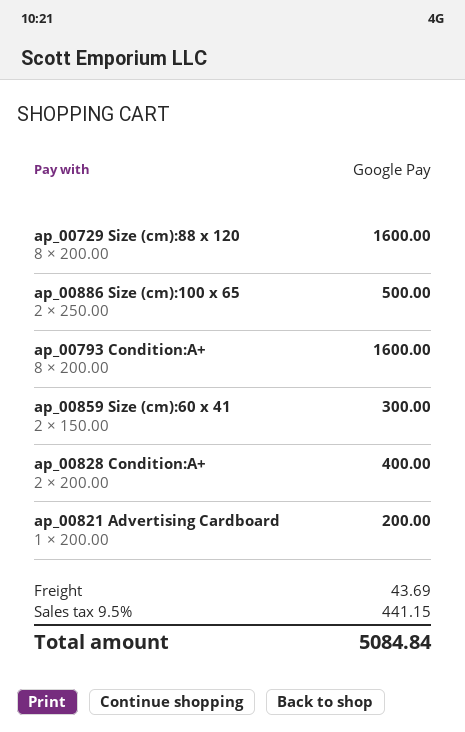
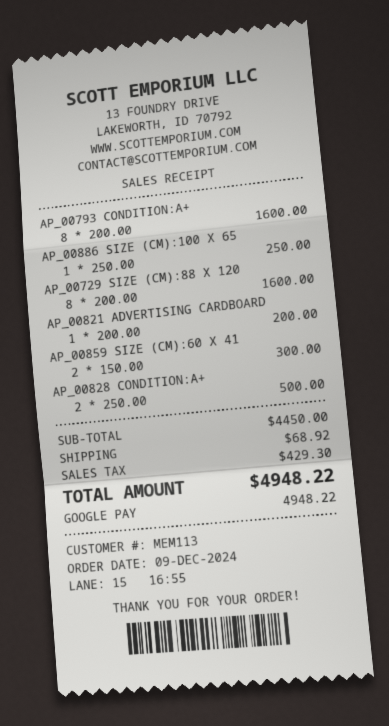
ap_00886 Size (cm):100 x 65: 2 x 250.00 = 500.00 -> 1 x 250.00 = 250.00
ap_00828 Condition:A+: 2 x 200.00 = 400.00 -> 2 x 250.00 = 500.00
shipping: 43.69 -> 68.92
tax: 441.15 -> 429.30
total: 5084.84 -> 4948.22

